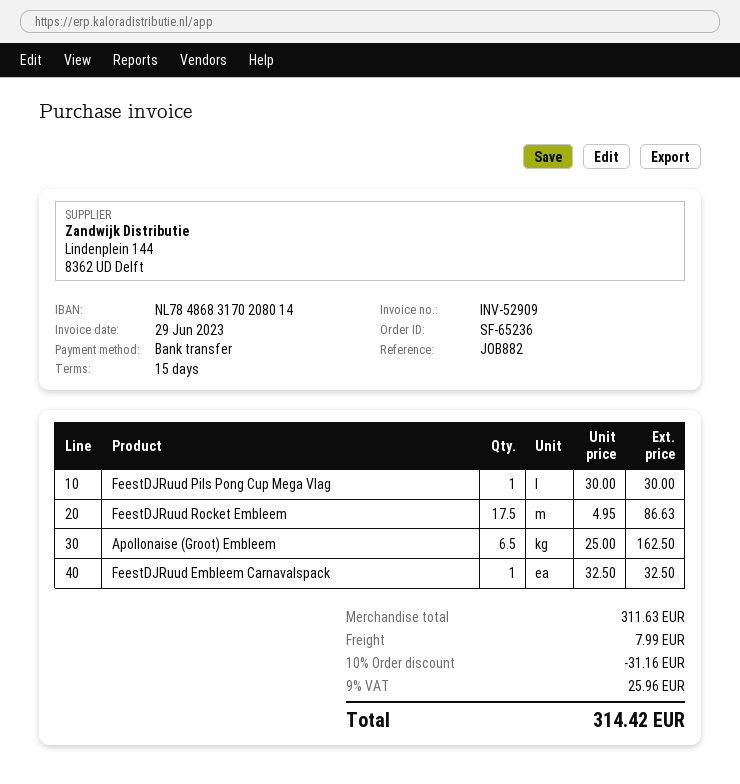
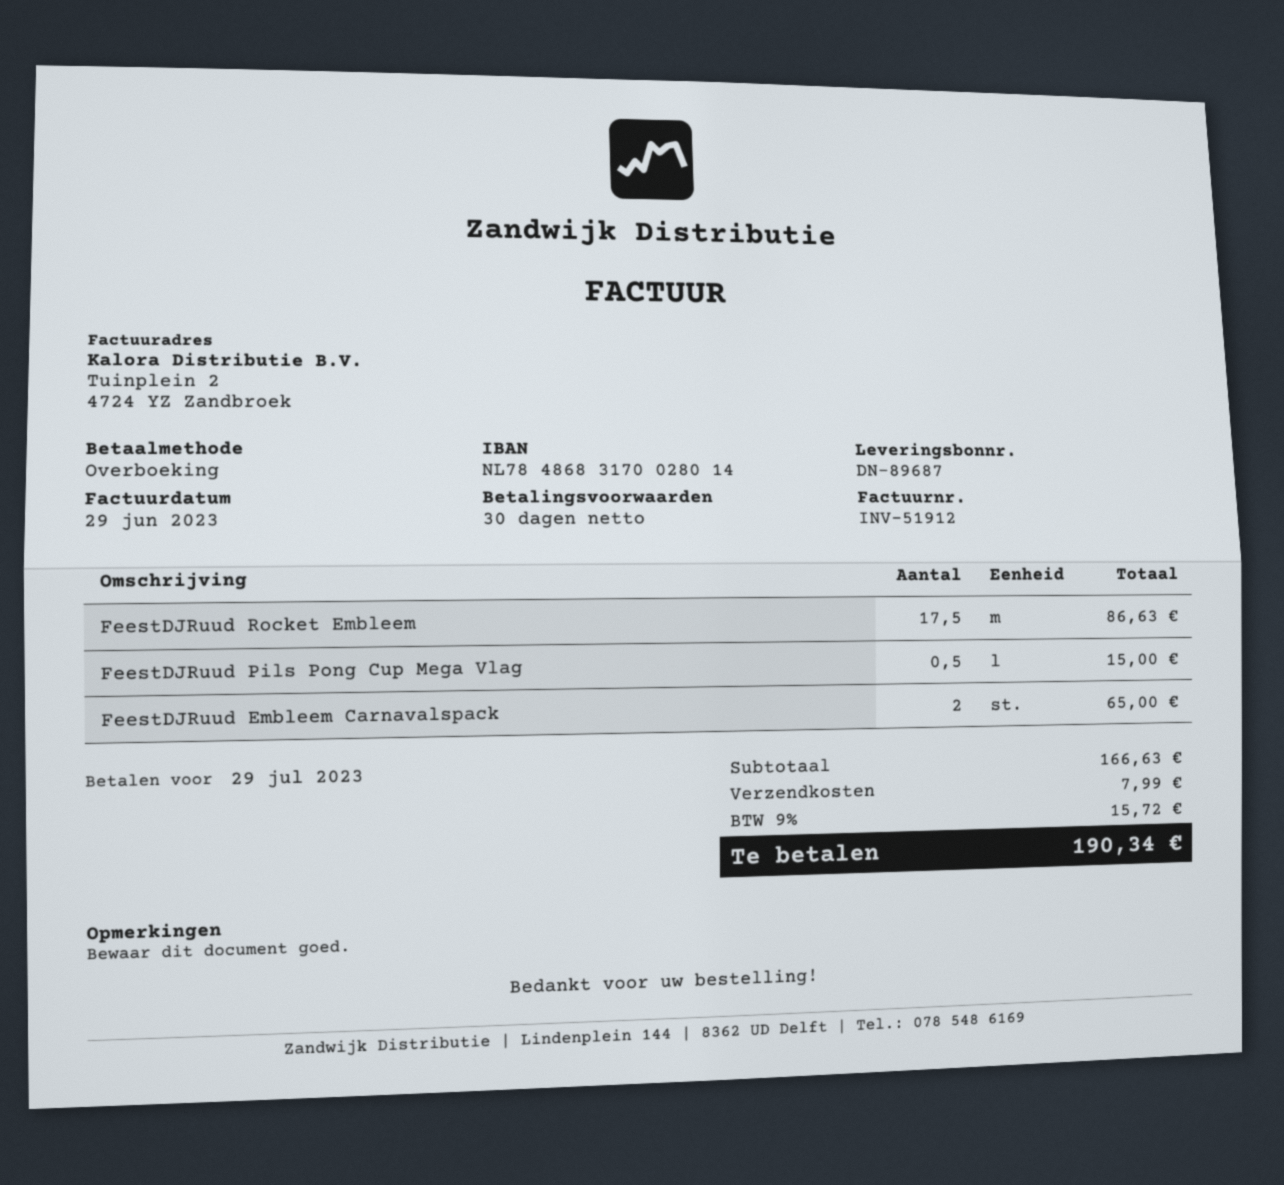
invoice number: INV-52909 -> INV-51912
payment terms: 15 days -> 30 days
bank account: NL7848683170208014 -> NL7848683170028014
FeestDJRuud Pils Pong Cup Mega Vlag: 1 for 30.00 -> 0.5 for 15.00
Apollonaise (Groot) Embleem: 6.5 for 162.50 -> none
FeestDJRuud Embleem Carnavalspack: 1 for 32.50 -> 2 for 65.00
subtotal: 311.63 -> 166.63
discount: 10% = 31.16 -> none
tax: 9% = 25.96 -> 9% = 15.72
total: 314.42 -> 190.34

